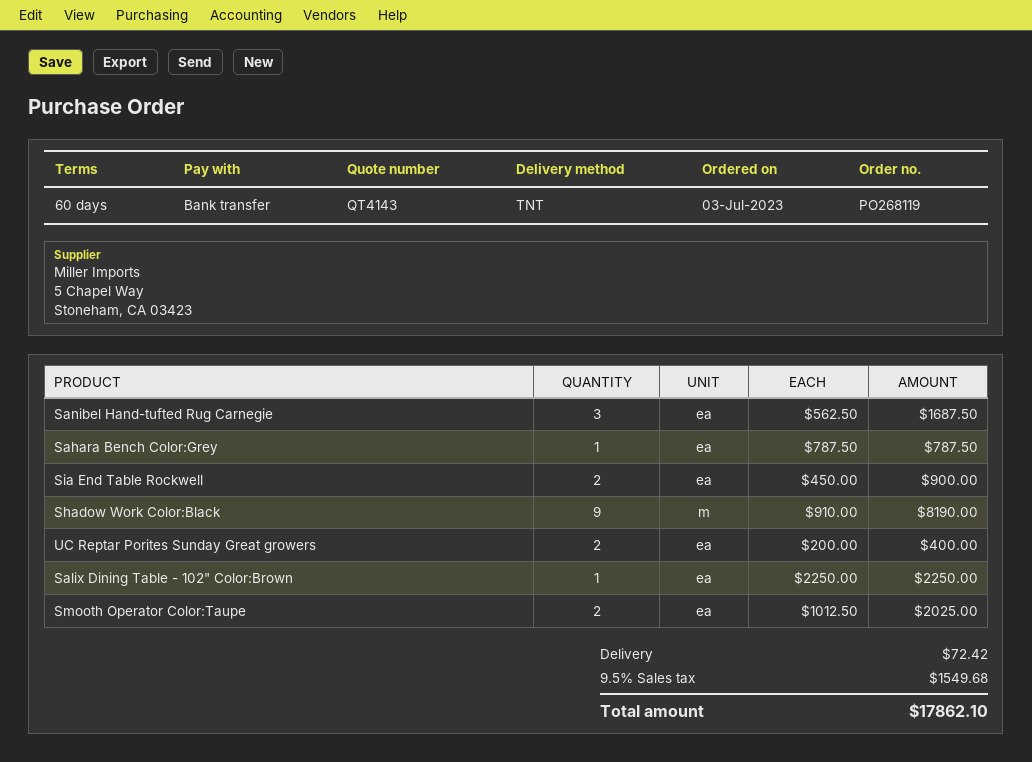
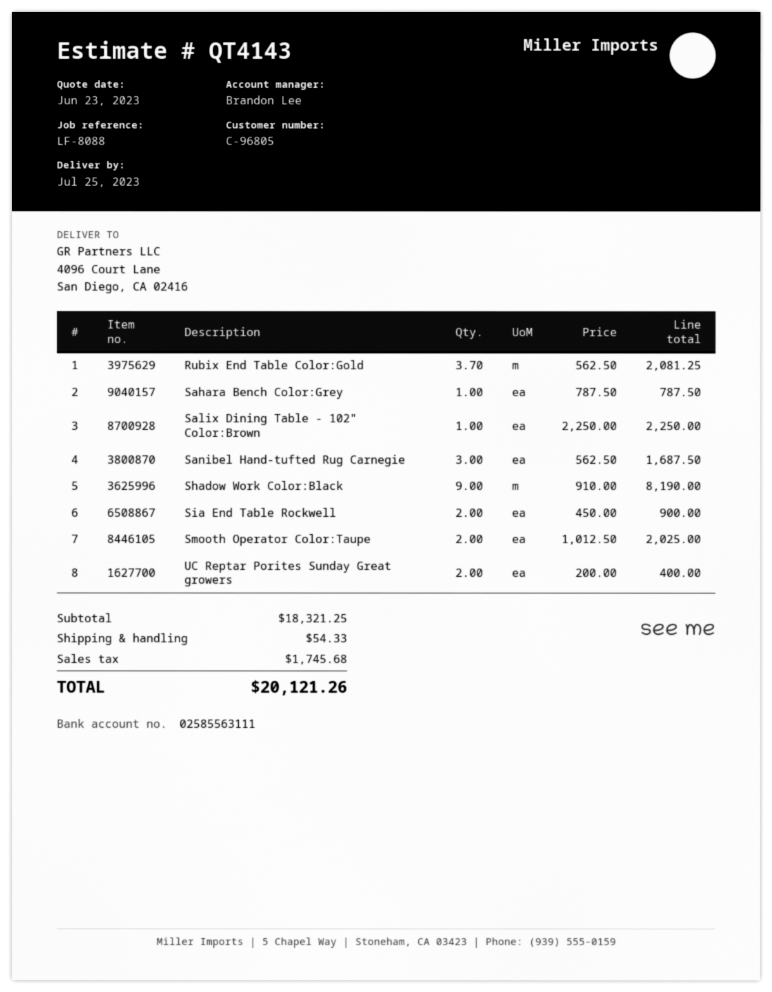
Rubix End Table Color:Gold: none -> 3.7 x 562.50 = 2081.25
shipping: 72.42 -> 54.33
tax: 1549.68 -> 1745.68
total: 17862.10 -> 20121.26

